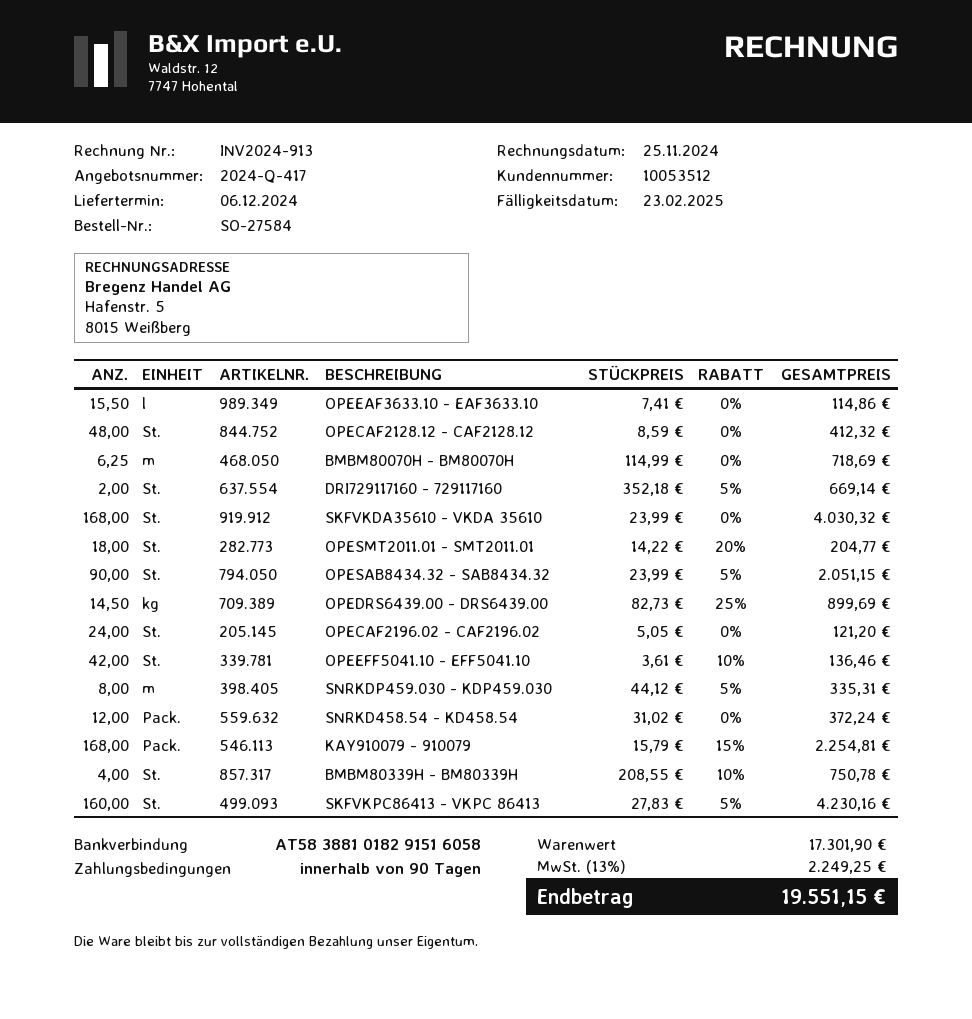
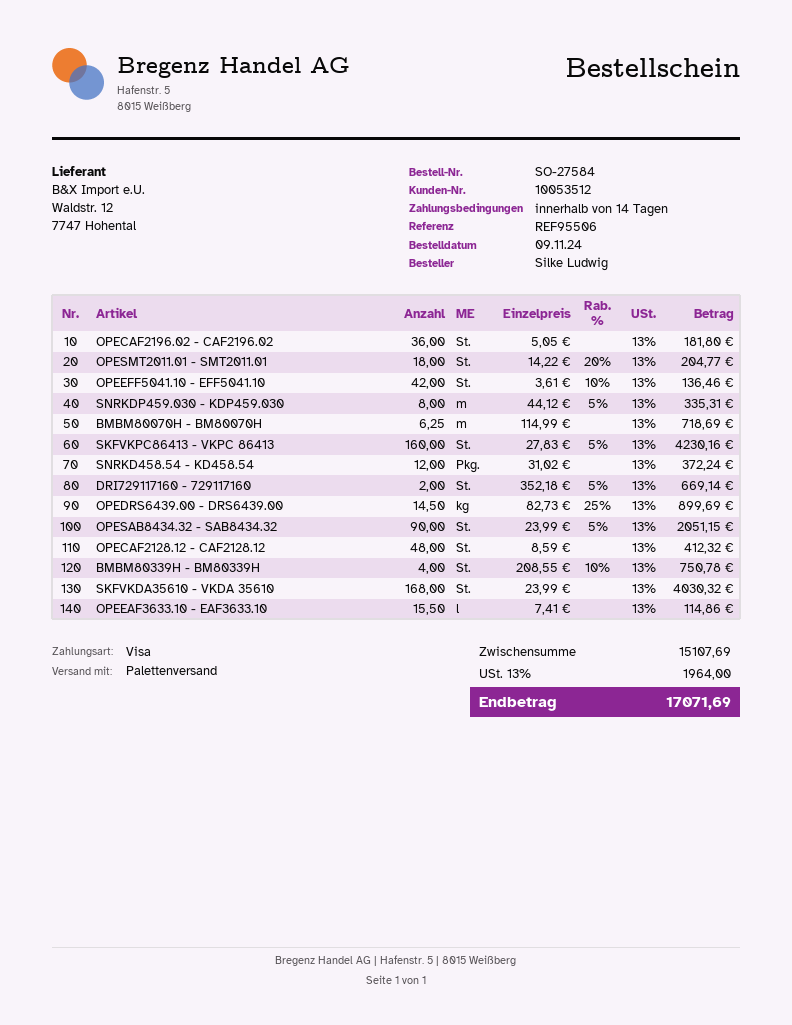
payment terms: 90 days -> 14 days
OPECAF2196.02 - CAF2196.02: 24 x 5.05 = 121.20 -> 36 x 5.05 = 181.80
KAY910079 - 910079: 168 x 15.79 - 15% = 2254.81 -> none
subtotal: 17301.90 -> 15107.69
tax: 13% = 2249.25 -> 13% = 1964.00
total: 19551.15 -> 17071.69

